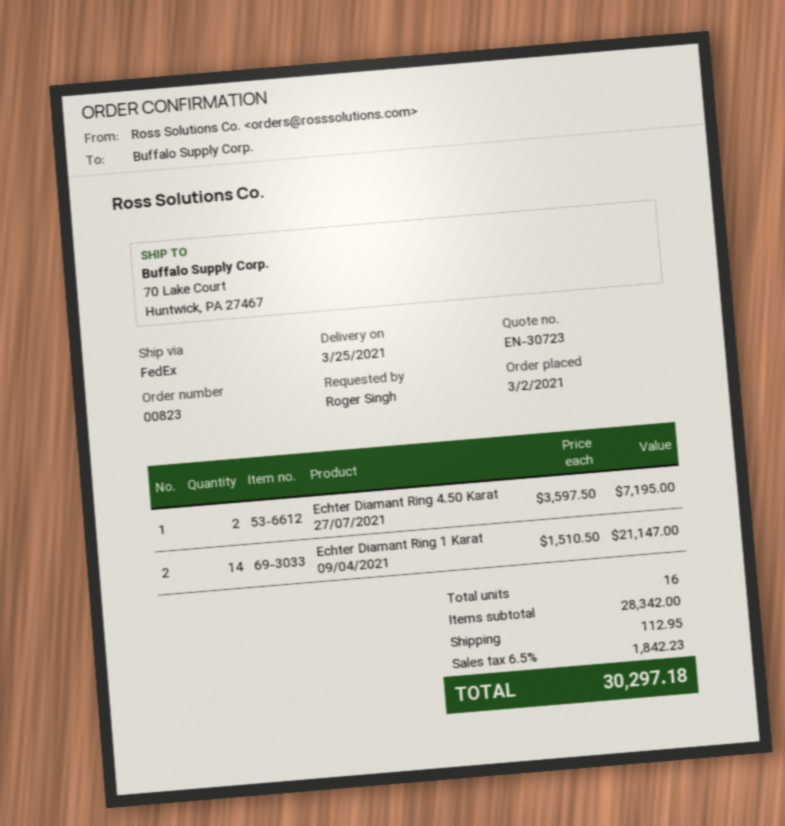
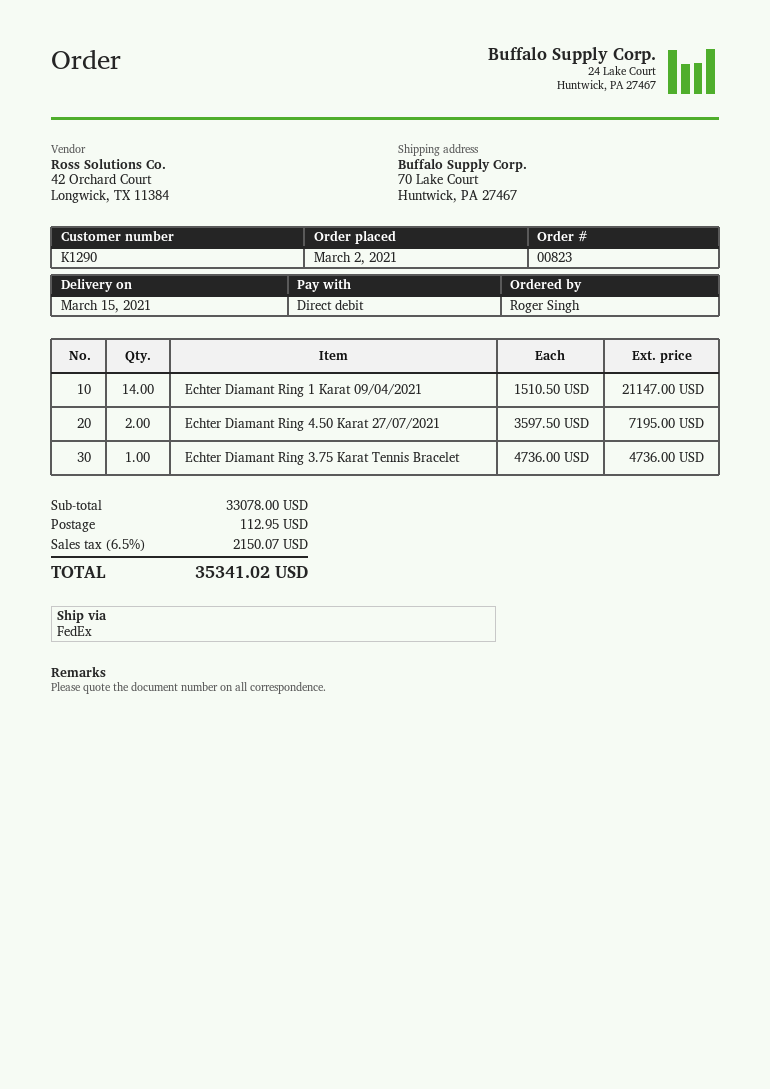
delivery date: 2021-03-25 -> 2021-03-15
Echter Diamant Ring 3.75 Karat Tennis Bracelet: none -> 1 x 4736.00 = 4736.00
subtotal: 28342.00 -> 33078.00
tax: 6.5% = 1842.23 -> 6.5% = 2150.07
total: 30297.18 -> 35341.02

